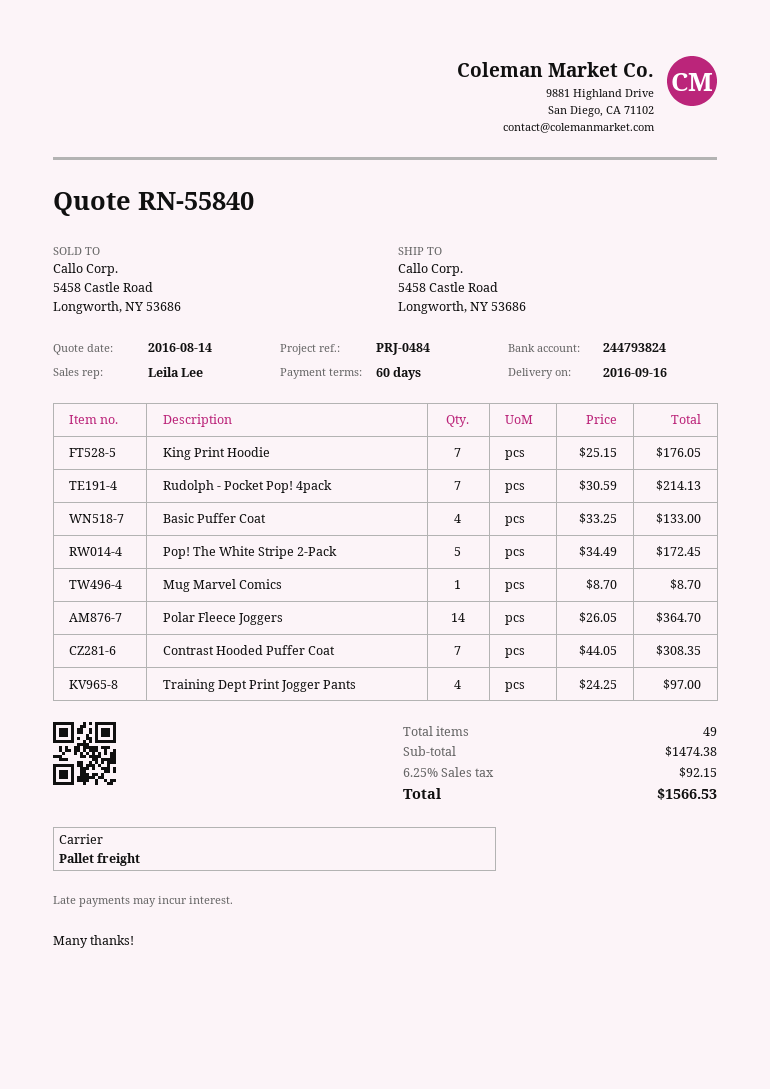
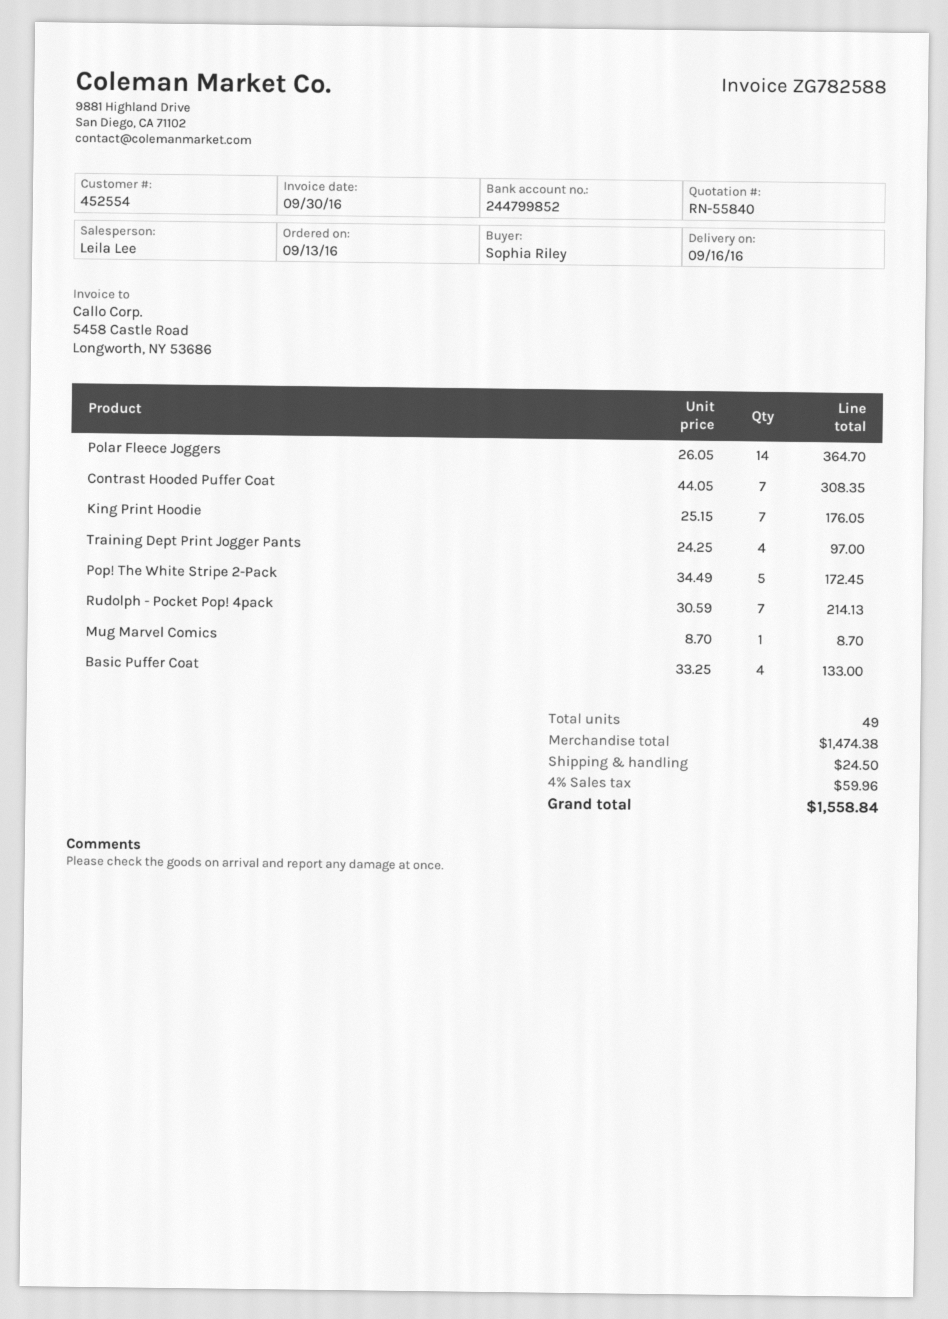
bank account: 244793824 -> 244799852
shipping: none -> 24.50
tax: 6.25% = 92.15 -> 4% = 59.96
total: 1566.53 -> 1558.84

